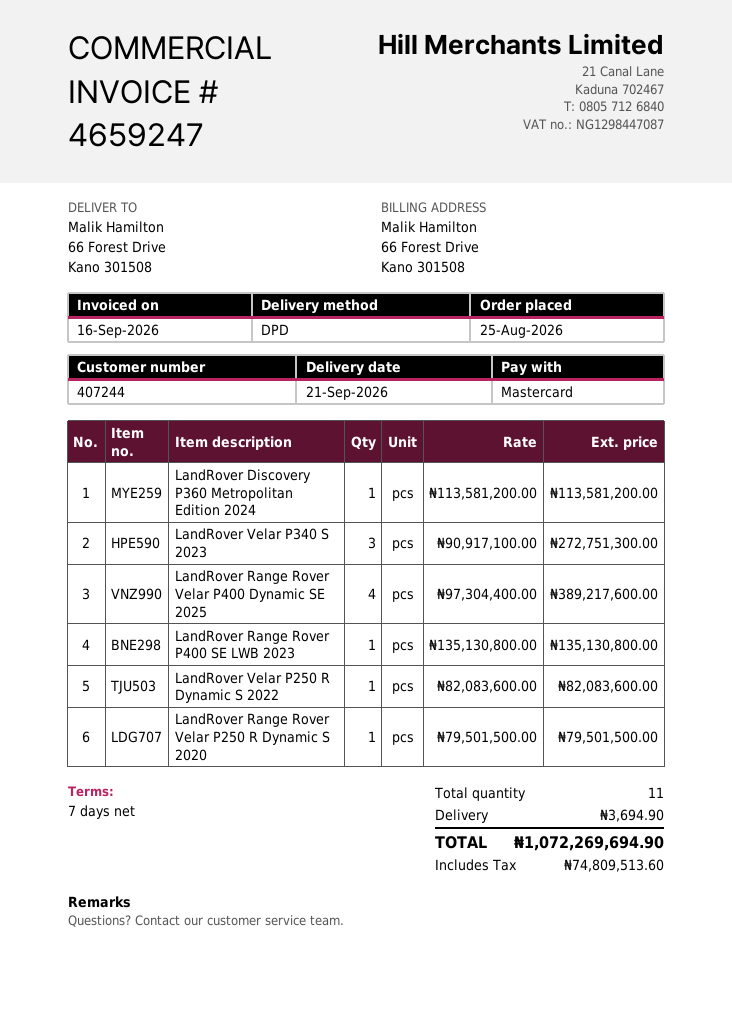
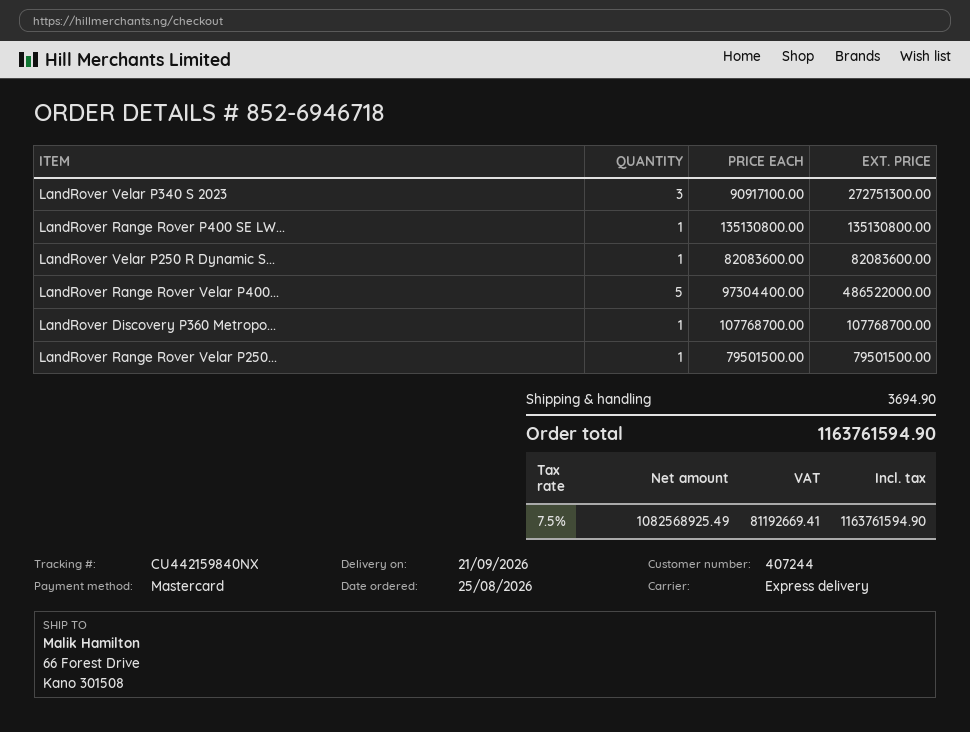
shipping method: DPD -> express
LandRover Discovery P360 Metropolitan Edition 2024: 1 x 113581200.00 = 113581200.00 -> 1 x 107768700.00 = 107768700.00
LandRover Range Rover Velar P400 Dynamic SE 2025: 4 x 97304400.00 = 389217600.00 -> 5 x 97304400.00 = 486522000.00
tax: 74809513.60 -> 81192669.41
total: 1072269694.90 -> 1163761594.90

